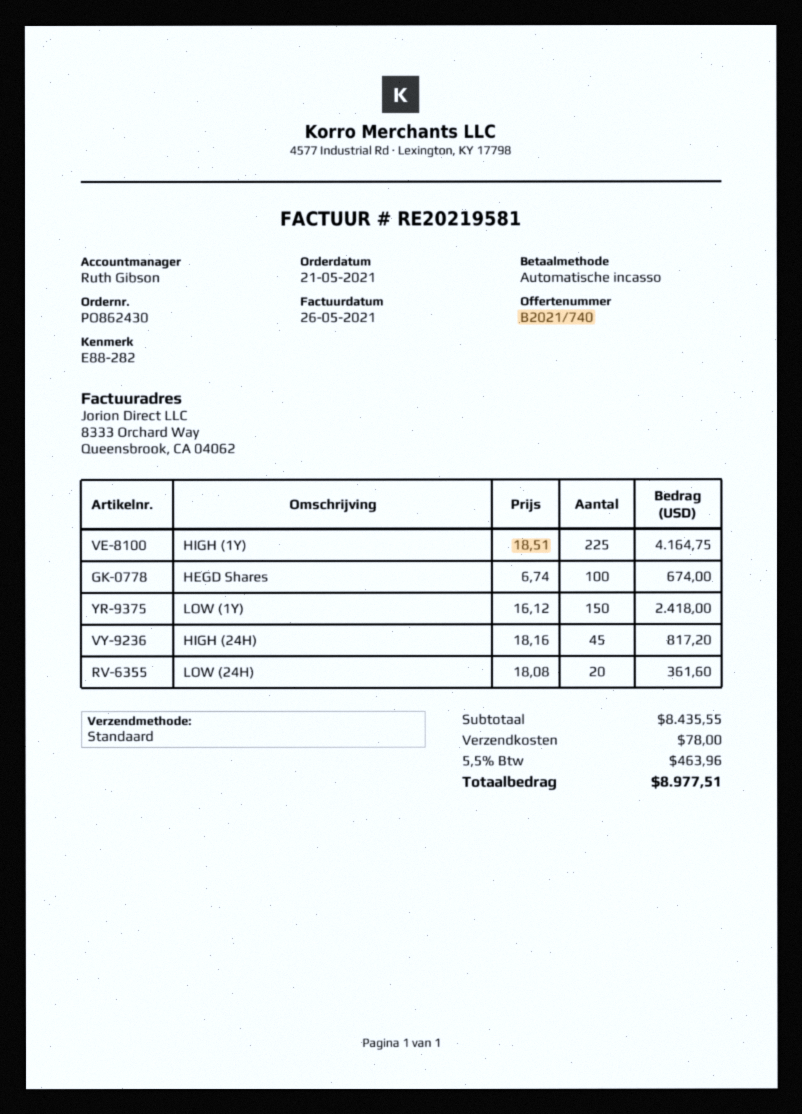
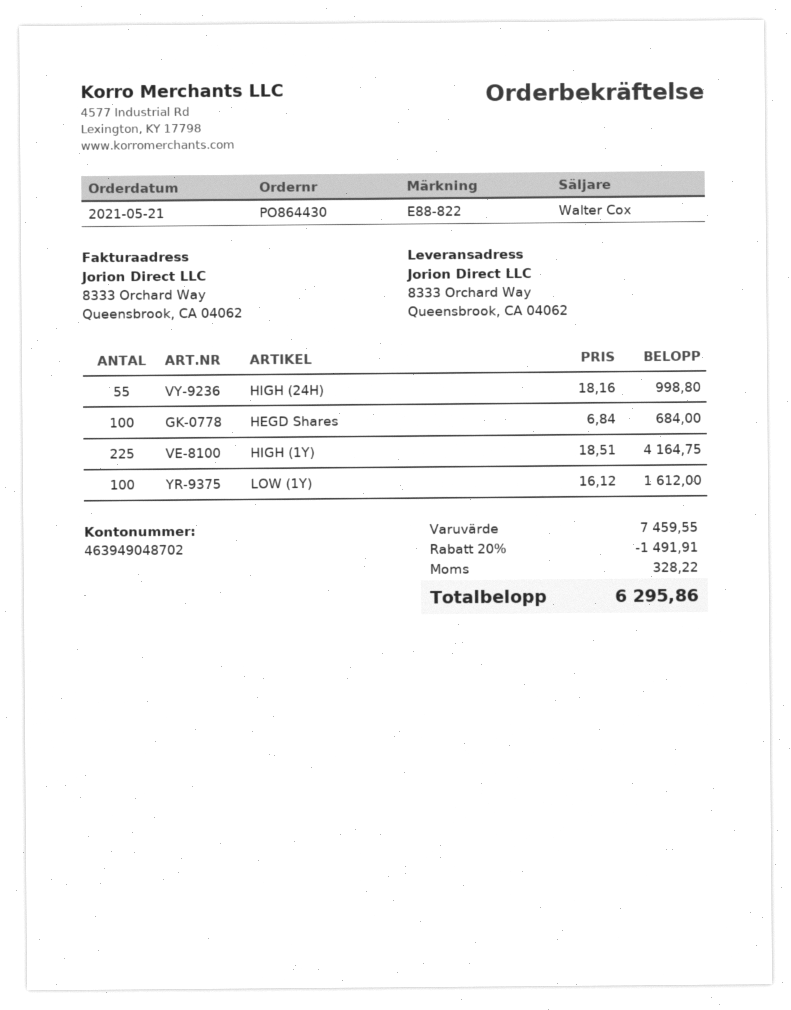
order number: PO862430 -> PO864430
reference: E88-282 -> E88-822
sales rep: Ruth Gibson -> Walter Cox
HEGD Shares: 100 x 6.74 = 674.00 -> 100 x 6.84 = 684.00
LOW (1Y): 150 x 16.12 = 2418.00 -> 100 x 16.12 = 1612.00
HIGH (24H): 45 x 18.16 = 817.20 -> 55 x 18.16 = 998.80
LOW (24H): 20 x 18.08 = 361.60 -> none
subtotal: 8435.55 -> 7459.55
discount: none -> 20% = 1491.91
shipping: 78.00 -> none
tax: 463.96 -> 328.22
total: 8977.51 -> 6295.86

